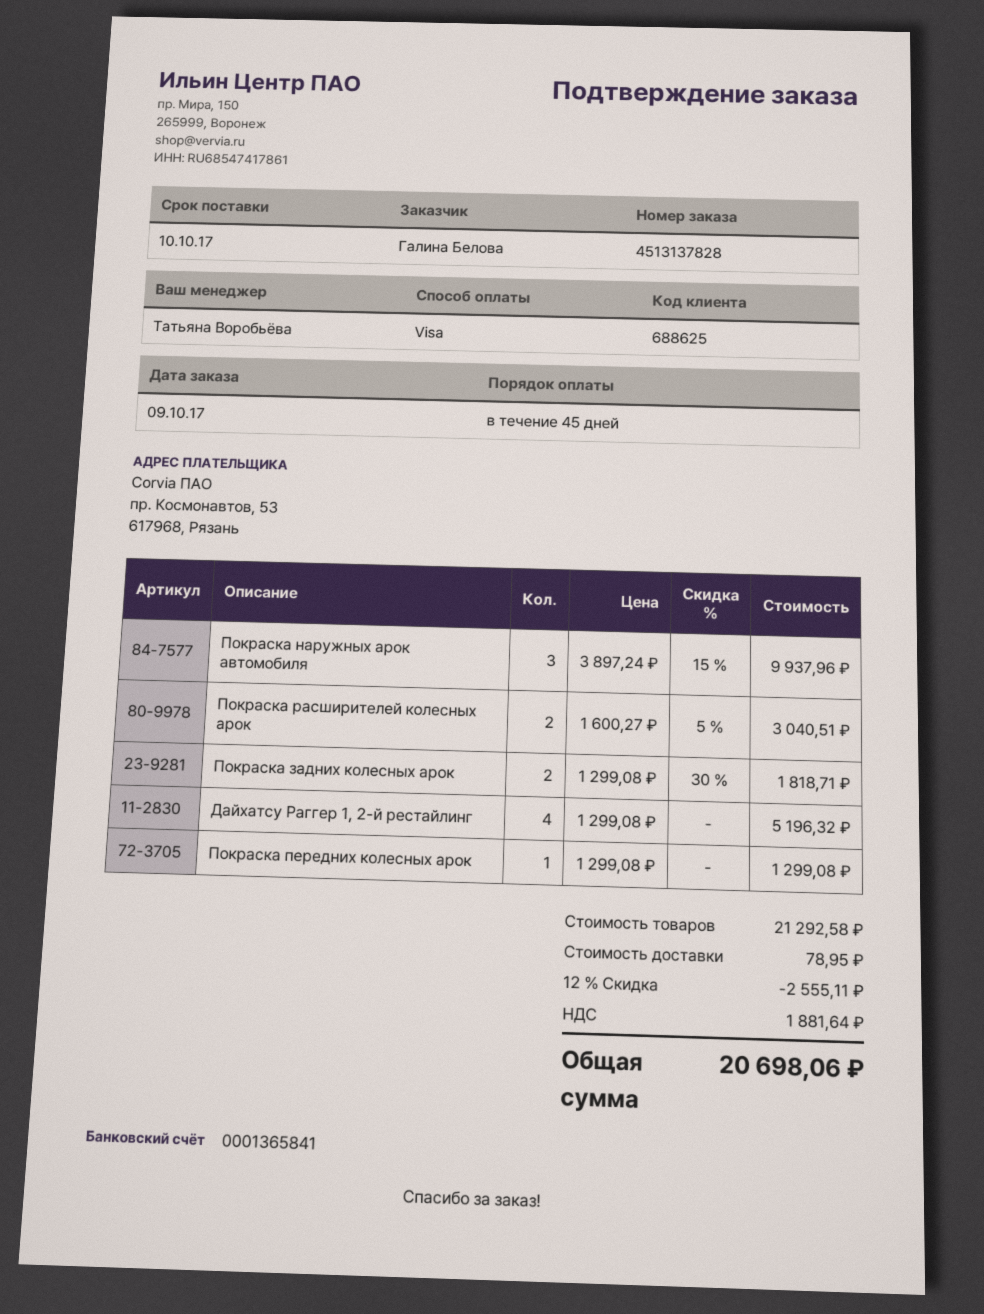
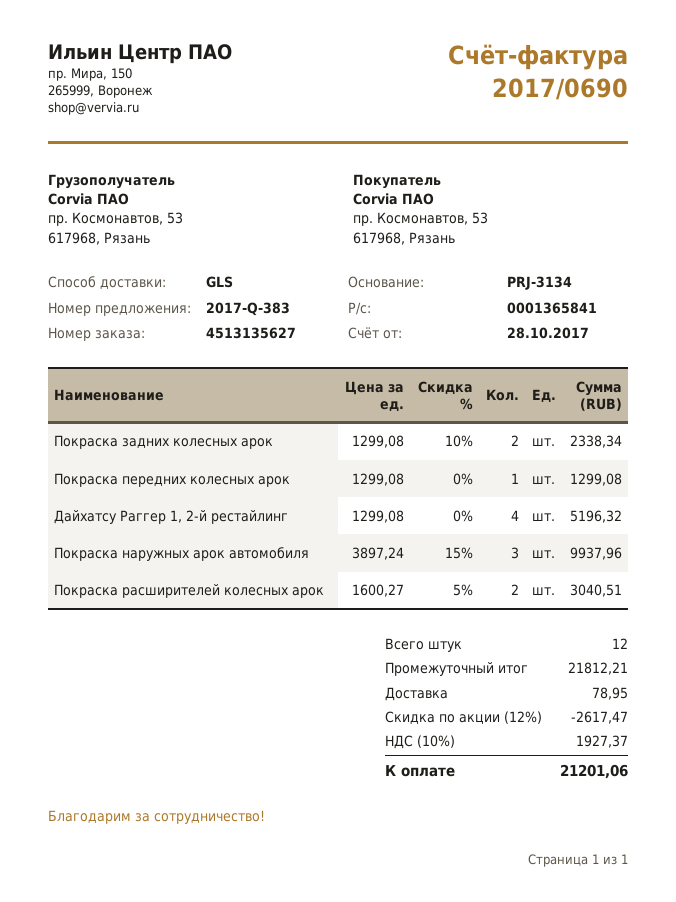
order number: 4513137828 -> 4513135627
Покраска задних колесных арок: 2 x 1299.08 - 30% = 1818.71 -> 2 x 1299.08 - 10% = 2338.34
subtotal: 21292.58 -> 21812.21
discount: 12% = 2555.11 -> 12% = 2617.47
tax: 1881.64 -> 1927.37
total: 20698.06 -> 21201.06

